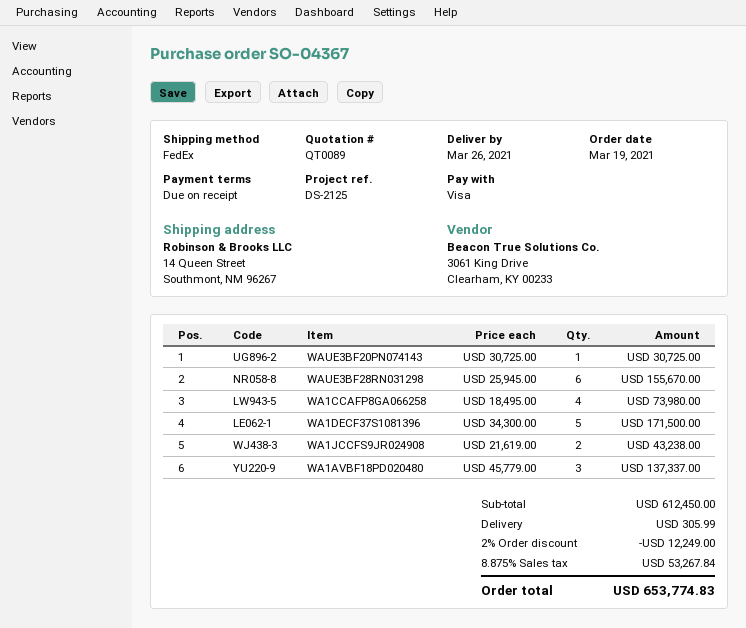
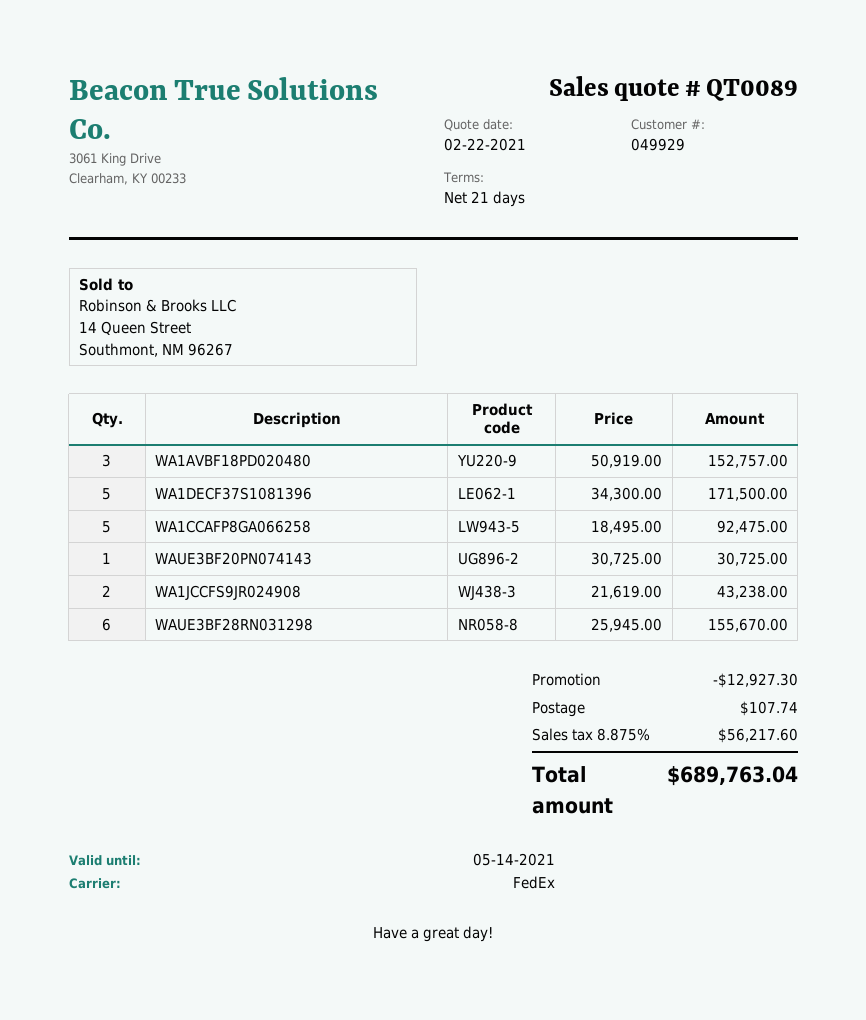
payment terms: on receipt -> 21 days
WA1CCAFP8GA066258: 4 x 18495.00 = 73980.00 -> 5 x 18495.00 = 92475.00
WA1AVBF18PD020480: 3 x 45779.00 = 137337.00 -> 3 x 50919.00 = 152757.00
discount: 12249.00 -> 12927.30
shipping: 305.99 -> 107.74
tax: 8.875% = 53267.84 -> 8.875% = 56217.60
total: 653774.83 -> 689763.04

